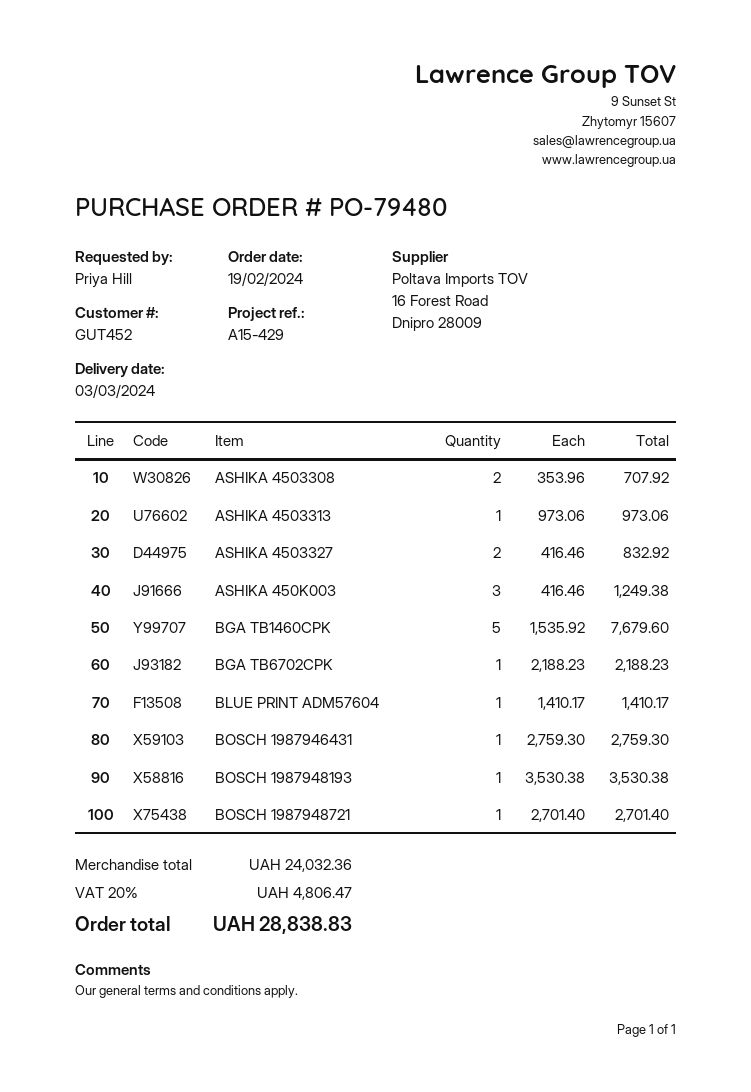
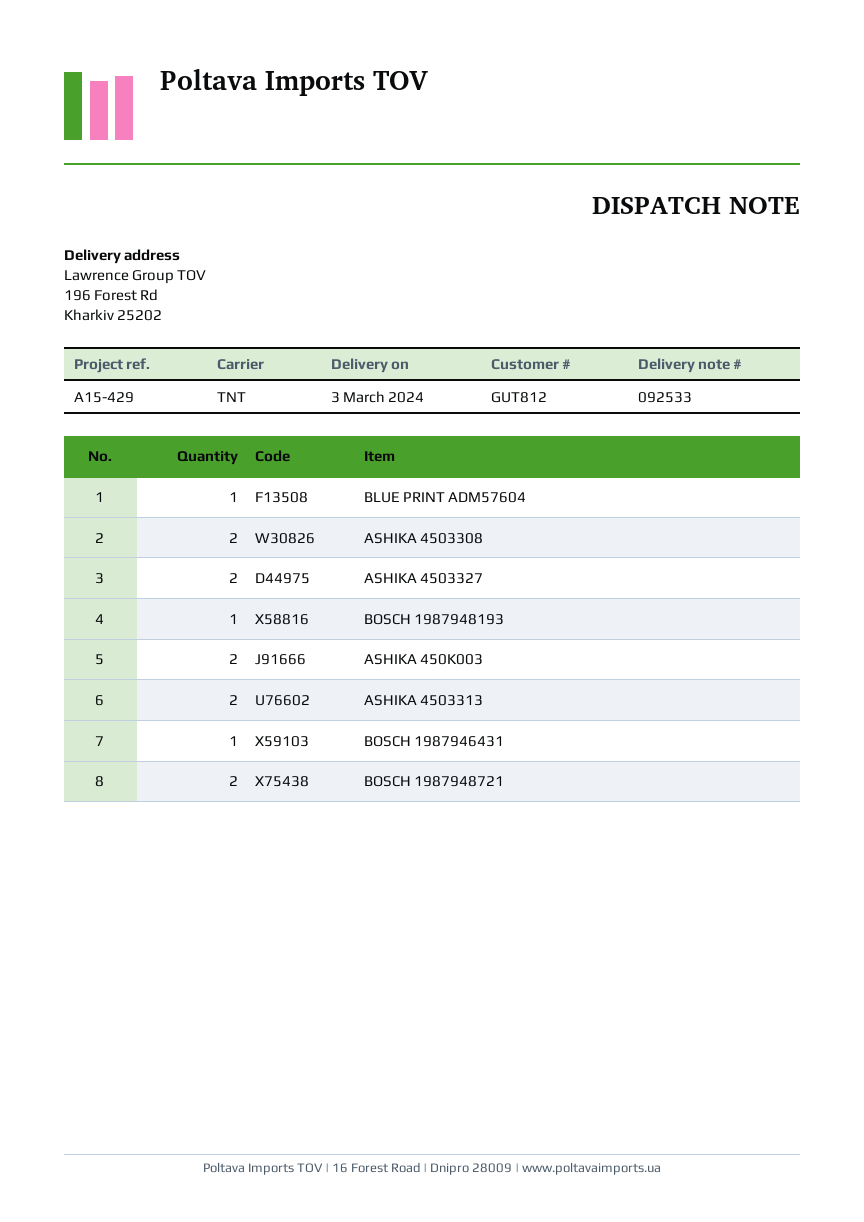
customer number: GUT452 -> GUT812
ASHIKA 4503313: 1 -> 2
ASHIKA 450K003: 3 -> 2
BGA TB1460CPK: 5 -> none
BGA TB6702CPK: 1 -> none
BOSCH 1987948721: 1 -> 2

